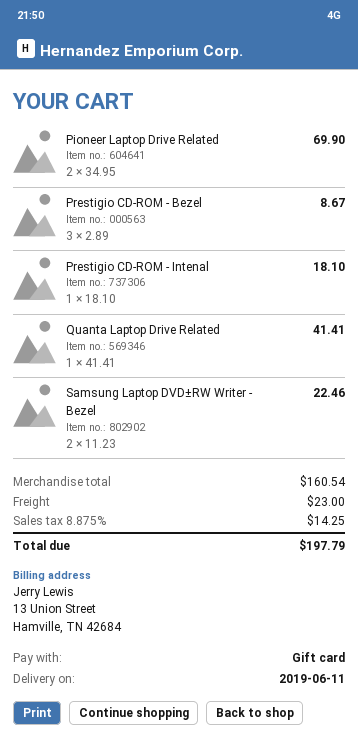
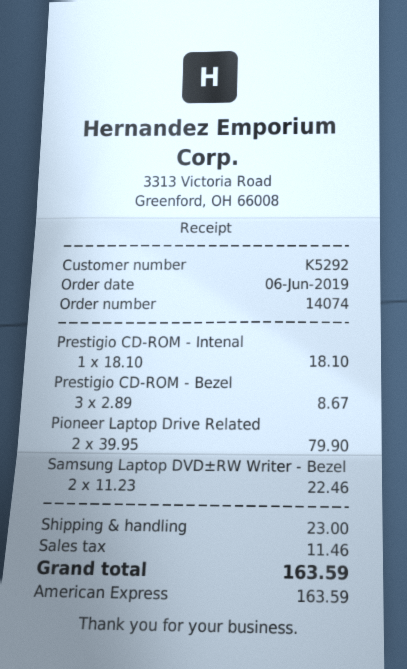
payment method: gift card -> American Express
Pioneer Laptop Drive Related: 2 x 34.95 = 69.90 -> 2 x 39.95 = 79.90
Quanta Laptop Drive Related: 1 x 41.41 = 41.41 -> none
tax: 14.25 -> 11.46
total: 197.79 -> 163.59

